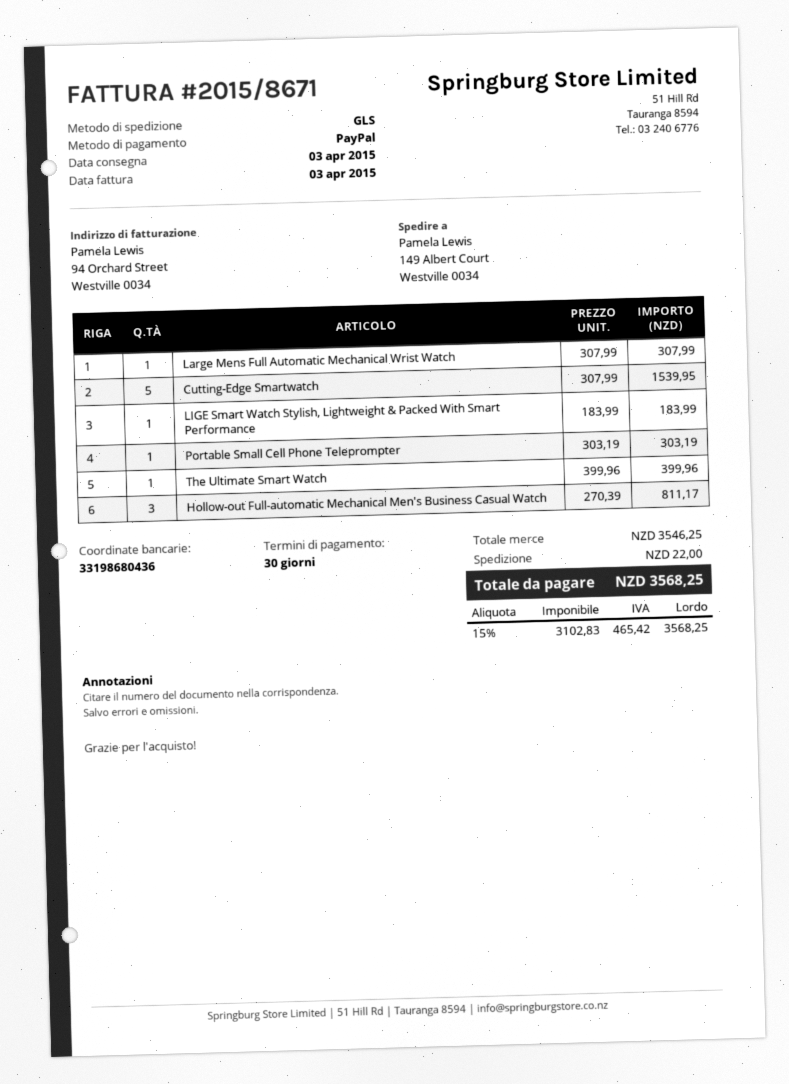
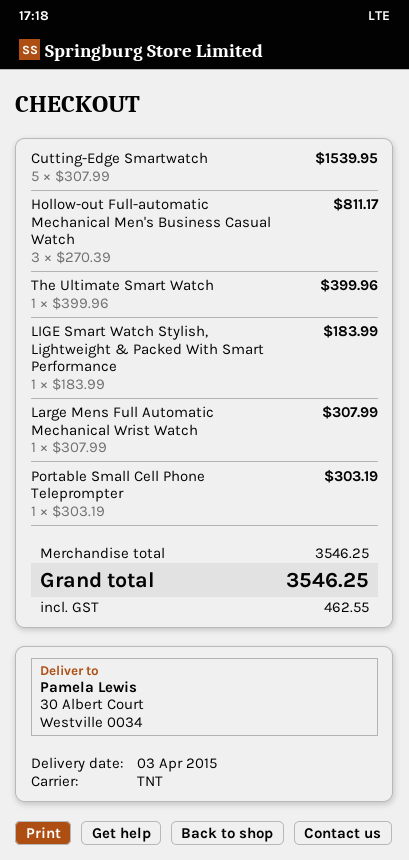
shipping method: GLS -> TNT
ship to: 149 Albert Court, Westville 0034 -> 30 Albert Court, Westville 0034
shipping: 22.00 -> none
tax: 465.42 -> 462.55
total: 3568.25 -> 3546.25

